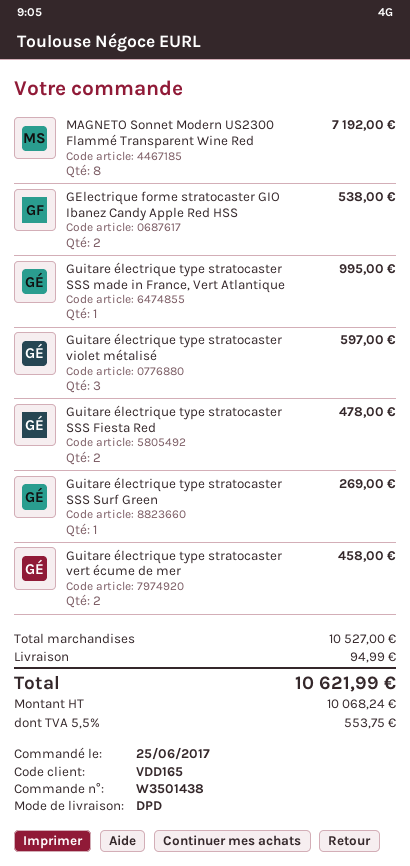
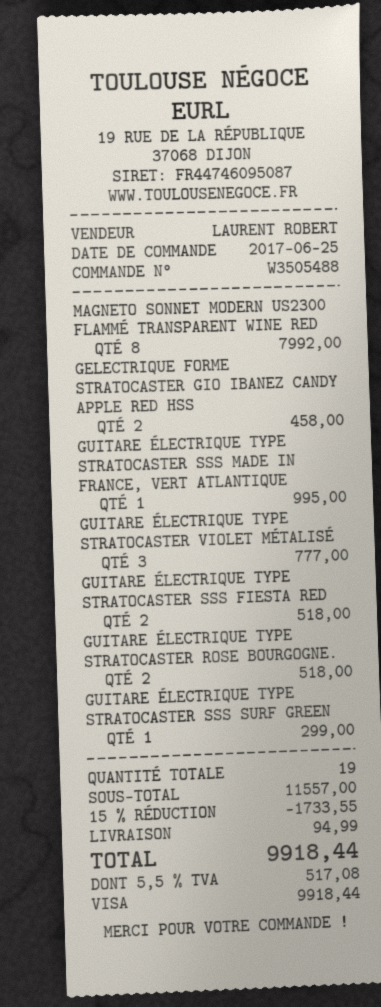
order number: W3501438 -> W3505488
MAGNETO Sonnet Modern US2300 Flammé Transparent Wine Red: 8 for 7192.00 -> 8 for 7992.00
GElectrique forme stratocaster GIO Ibanez Candy Apple Red HSS: 2 for 538.00 -> 2 for 458.00
Guitare électrique type stratocaster violet métalisé: 3 for 597.00 -> 3 for 777.00
Guitare électrique type stratocaster SSS Fiesta Red: 2 for 478.00 -> 2 for 518.00
Guitare électrique type stratocaster SSS Surf Green: 1 for 269.00 -> 1 for 299.00
Guitare électrique type stratocaster vert écume de mer: 2 for 458.00 -> none
GUITARE ÉLECTRIQUE TYPE STRATOCASTER ROSE BOURGOGNE.: none -> 2 for 518.00
subtotal: 10527.00 -> 11557.00
discount: none -> 15% = 1733.55
tax: 5.5% = 553.75 -> 5.5% = 517.08
total: 10621.99 -> 9918.44

